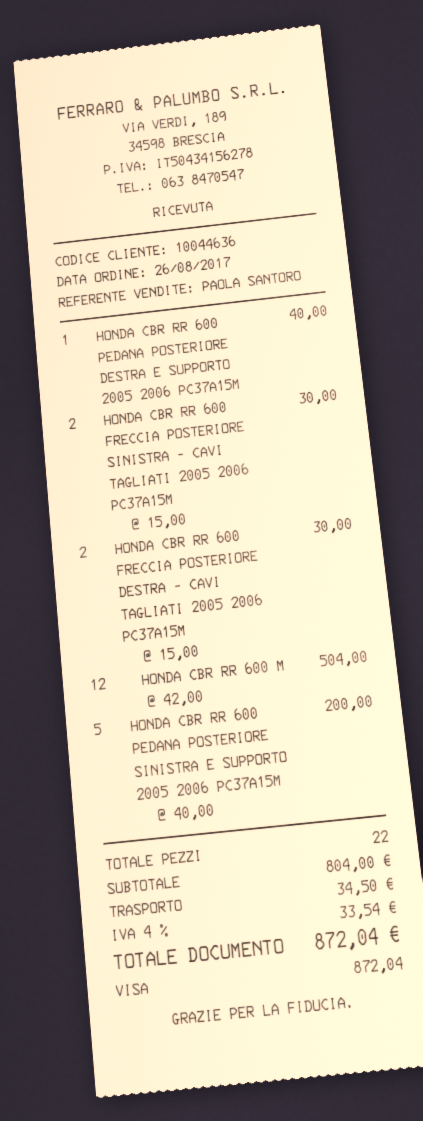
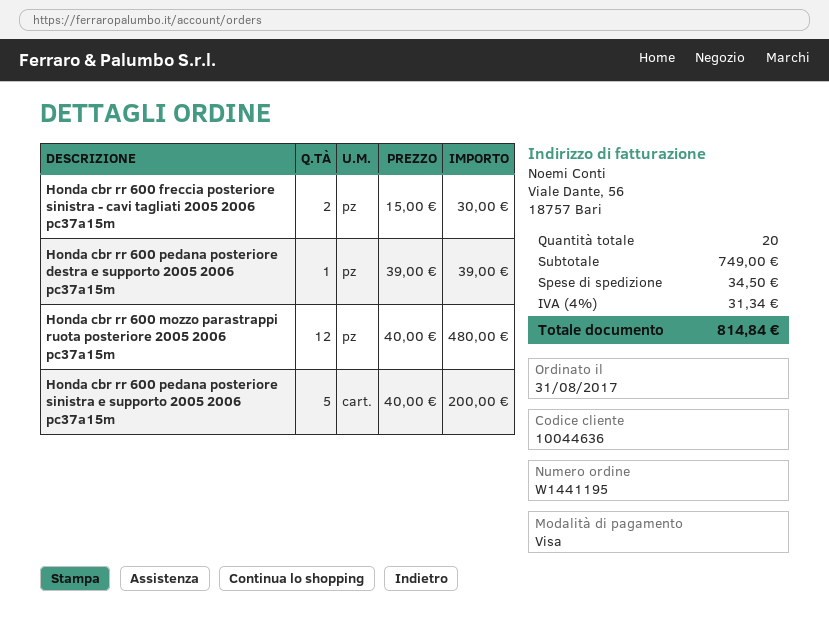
order date: 2017-08-26 -> 2017-08-31
HONDA CBR RR 600 PEDANA POSTERIORE DESTRA E SUPPORTO 2005 2006 PC37A15M: 1 x 40.00 = 40.00 -> 1 x 39.00 = 39.00
HONDA CBR RR 600 FRECCIA POSTERIORE DESTRA - CAVI TAGLIATI 2005 2006 PC37A15M: 2 x 15.00 = 30.00 -> none
HONDA CBR RR 600 M: 12 x 42.00 = 504.00 -> 12 x 40.00 = 480.00
total quantity: 22 -> 20
subtotal: 804.00 -> 749.00
tax: 4% = 33.54 -> 4% = 31.34
total: 872.04 -> 814.84

